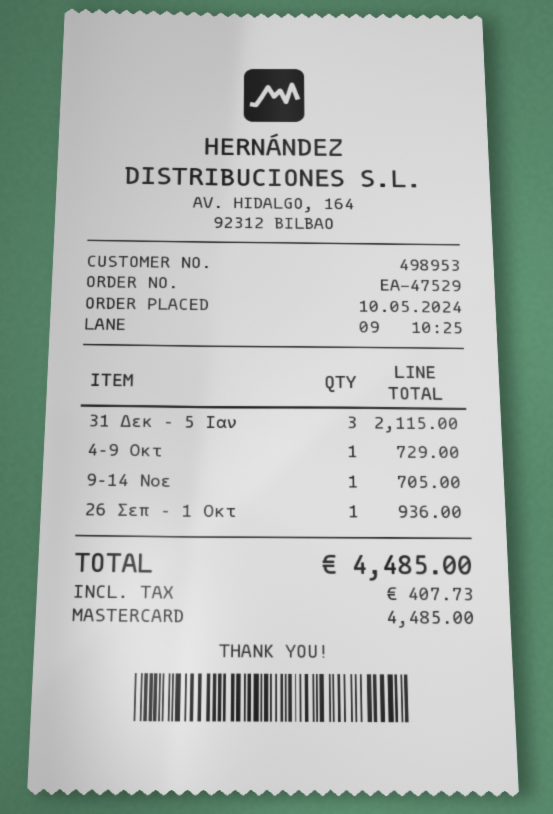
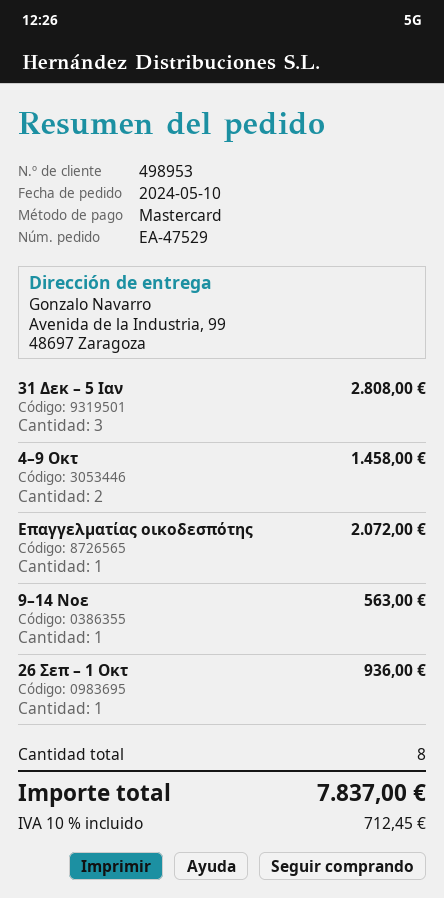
31 Δεκ – 5 Ιαν: 3 for 2115.00 -> 3 for 2808.00
4–9 Οκτ: 1 for 729.00 -> 2 for 1458.00
9–14 Νοε: 1 for 705.00 -> 1 for 563.00
Επαγγελματίας οικοδεσπότης: none -> 1 for 2072.00
tax: 407.73 -> 712.45
total: 4485.00 -> 7837.00

